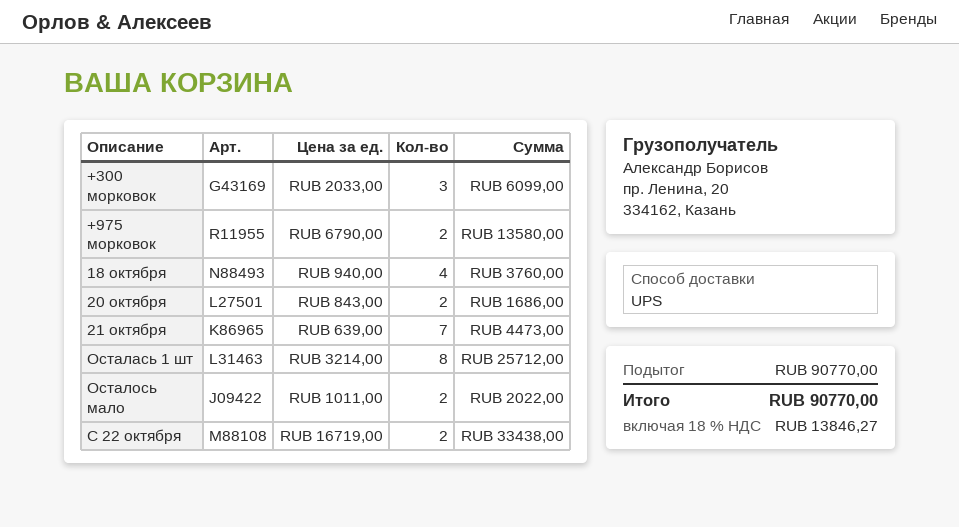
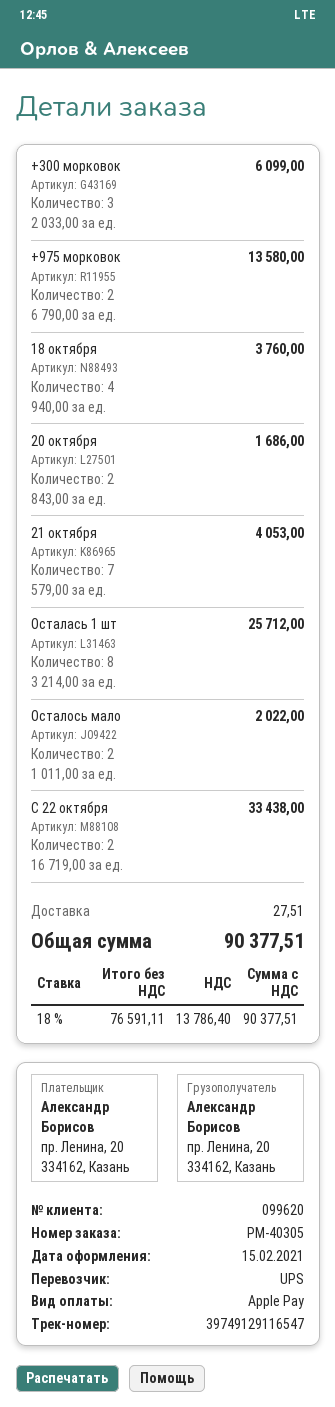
21 октября: 7 x 639.00 = 4473.00 -> 7 x 579.00 = 4053.00
shipping: none -> 27.51
tax: 18% = 13846.27 -> 18% = 13786.40
total: 90770.00 -> 90377.51

